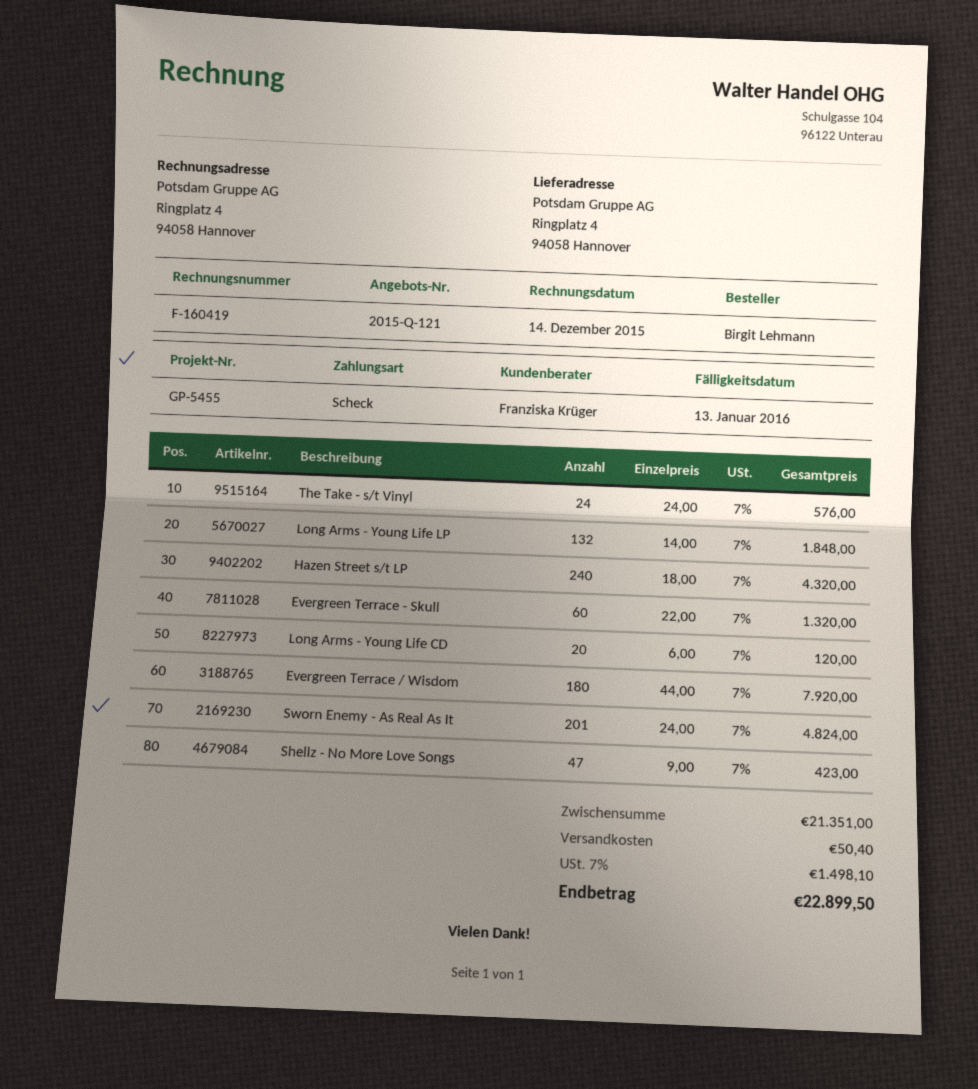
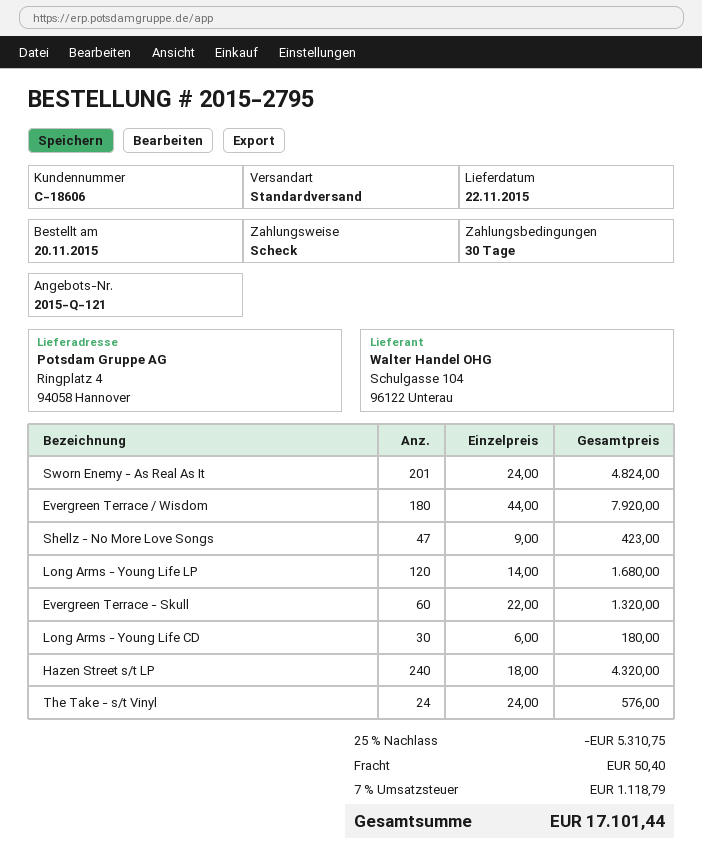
Long Arms - Young Life LP: 132 x 14.00 = 1848.00 -> 120 x 14.00 = 1680.00
Long Arms - Young Life CD: 20 x 6.00 = 120.00 -> 30 x 6.00 = 180.00
discount: none -> 25% = 5310.75
tax: 7% = 1498.10 -> 7% = 1118.79
total: 22899.50 -> 17101.44

